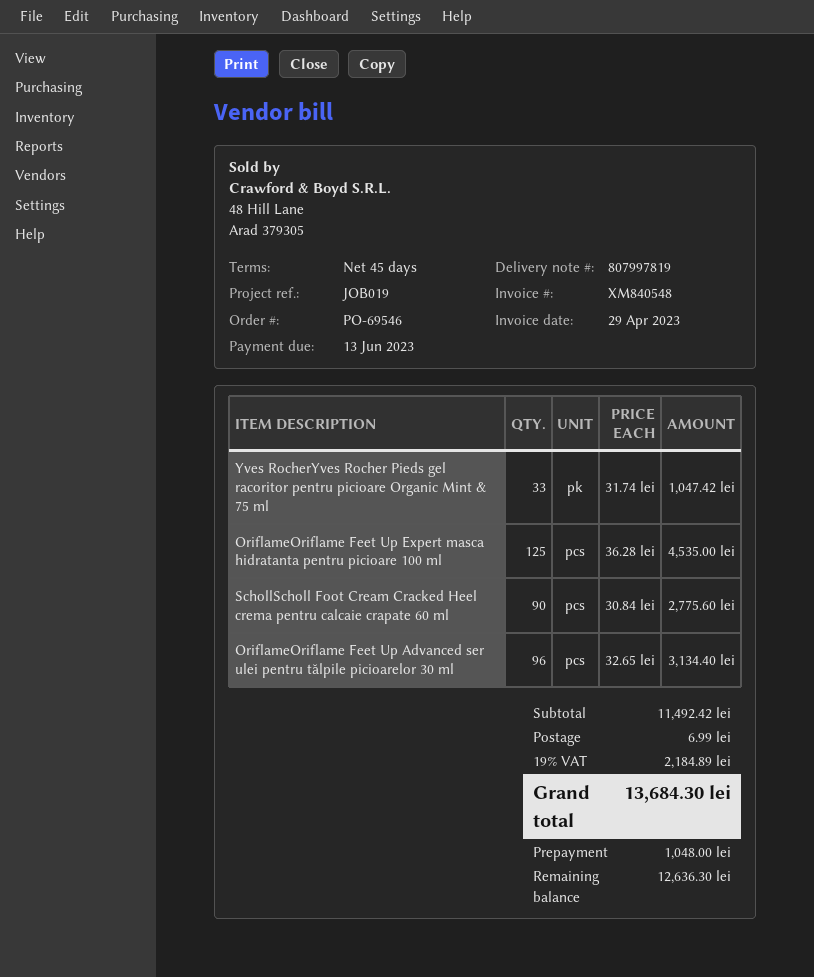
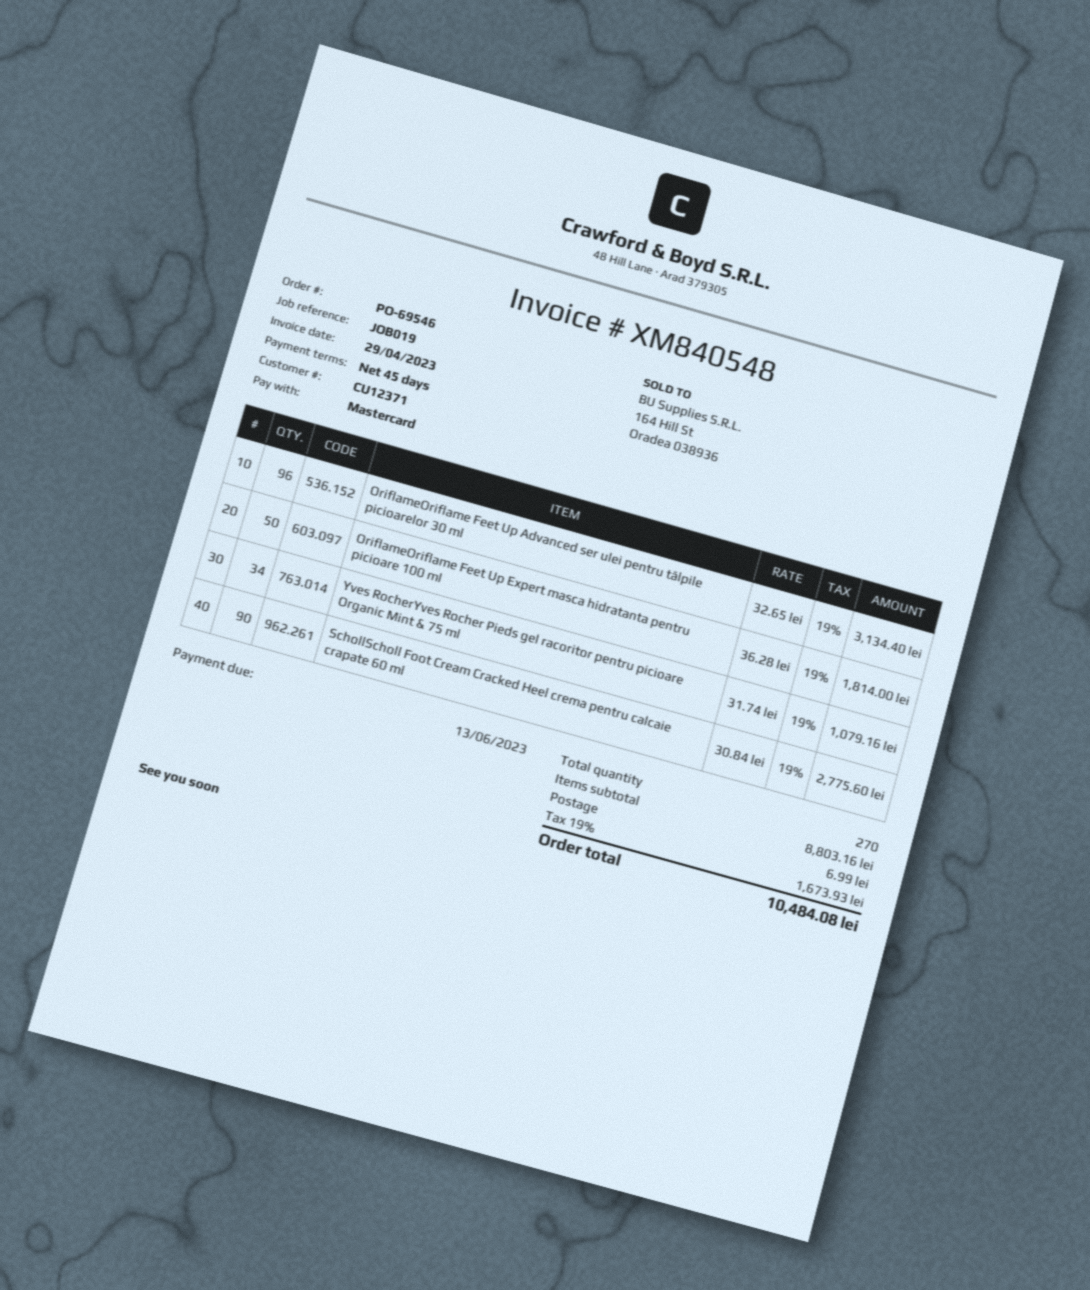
Yves RocherYves Rocher Pieds gel racoritor pentru picioare Organic Mint & 75 ml: 33 x 31.74 = 1047.42 -> 34 x 31.74 = 1079.16
OriflameOriflame Feet Up Expert masca hidratanta pentru picioare 100 ml: 125 x 36.28 = 4535.00 -> 50 x 36.28 = 1814.00
subtotal: 11492.42 -> 8803.16
tax: 19% = 2184.89 -> 19% = 1673.93
total: 13684.30 -> 10484.08

